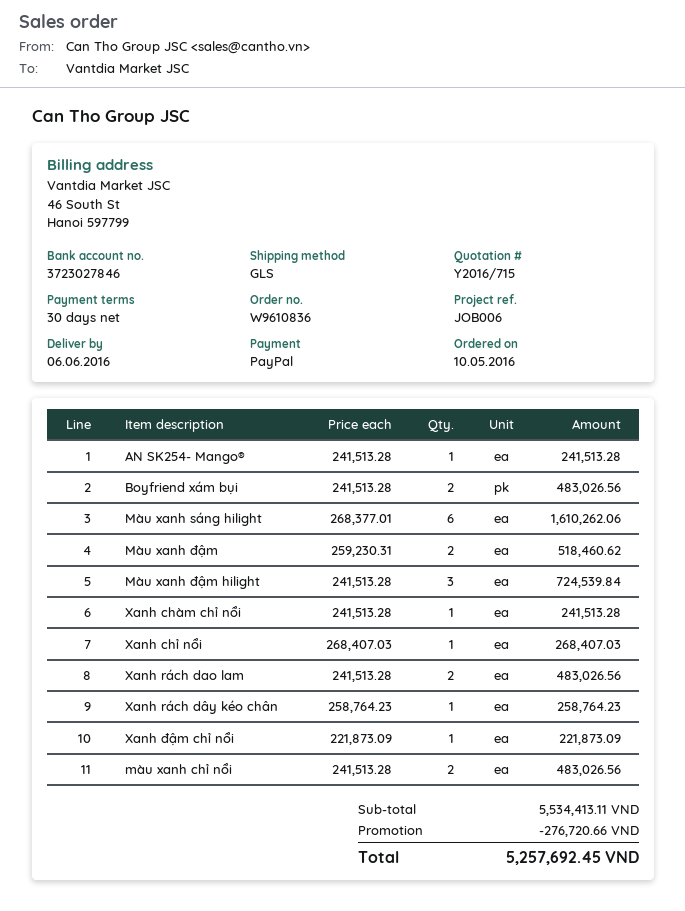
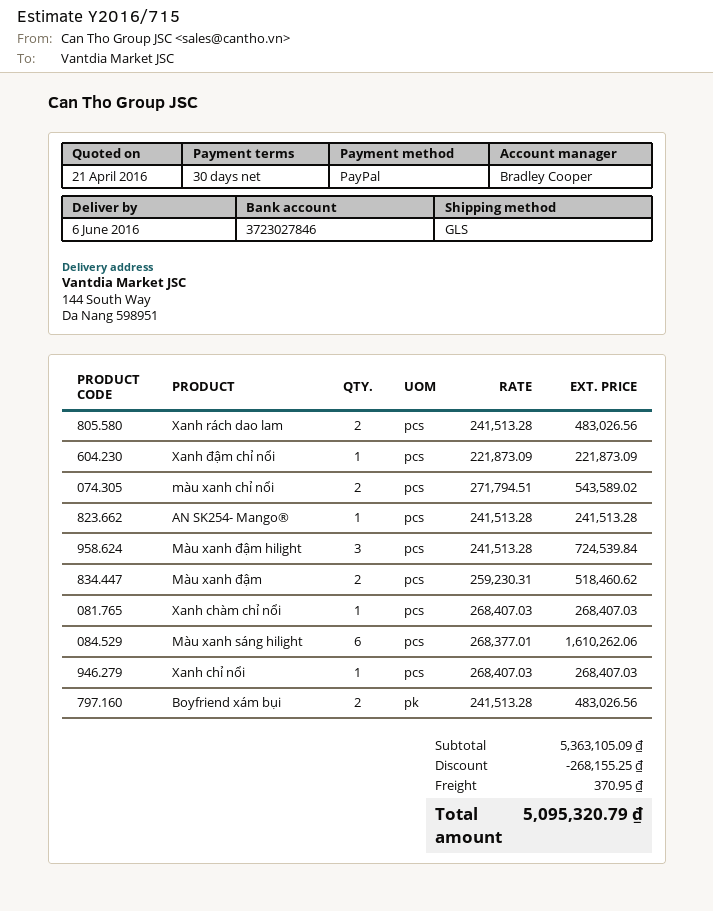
Xanh chàm chỉ nổi: 1 x 241513.28 = 241513.28 -> 1 x 268407.03 = 268407.03
Xanh rách dây kéo chân: 1 x 258764.23 = 258764.23 -> none
màu xanh chỉ nổi: 2 x 241513.28 = 483026.56 -> 2 x 271794.51 = 543589.02
subtotal: 5534413.11 -> 5363105.09
discount: 276720.66 -> 268155.25
shipping: none -> 370.95
total: 5257692.45 -> 5095320.79

